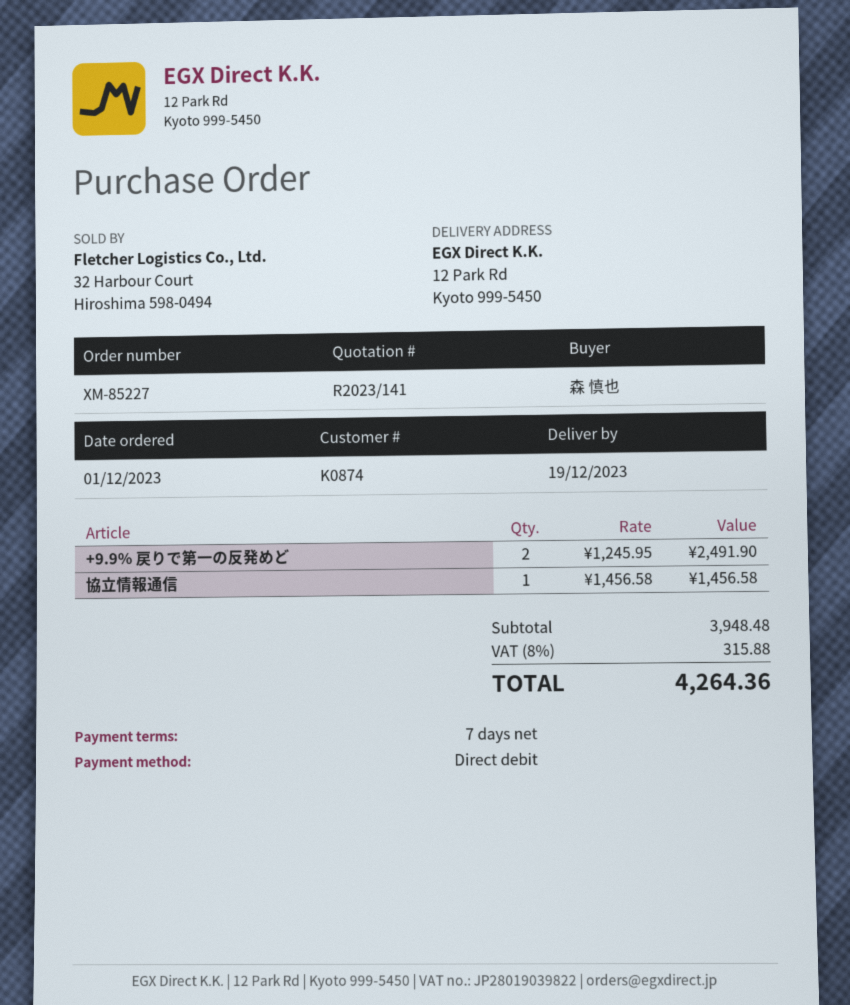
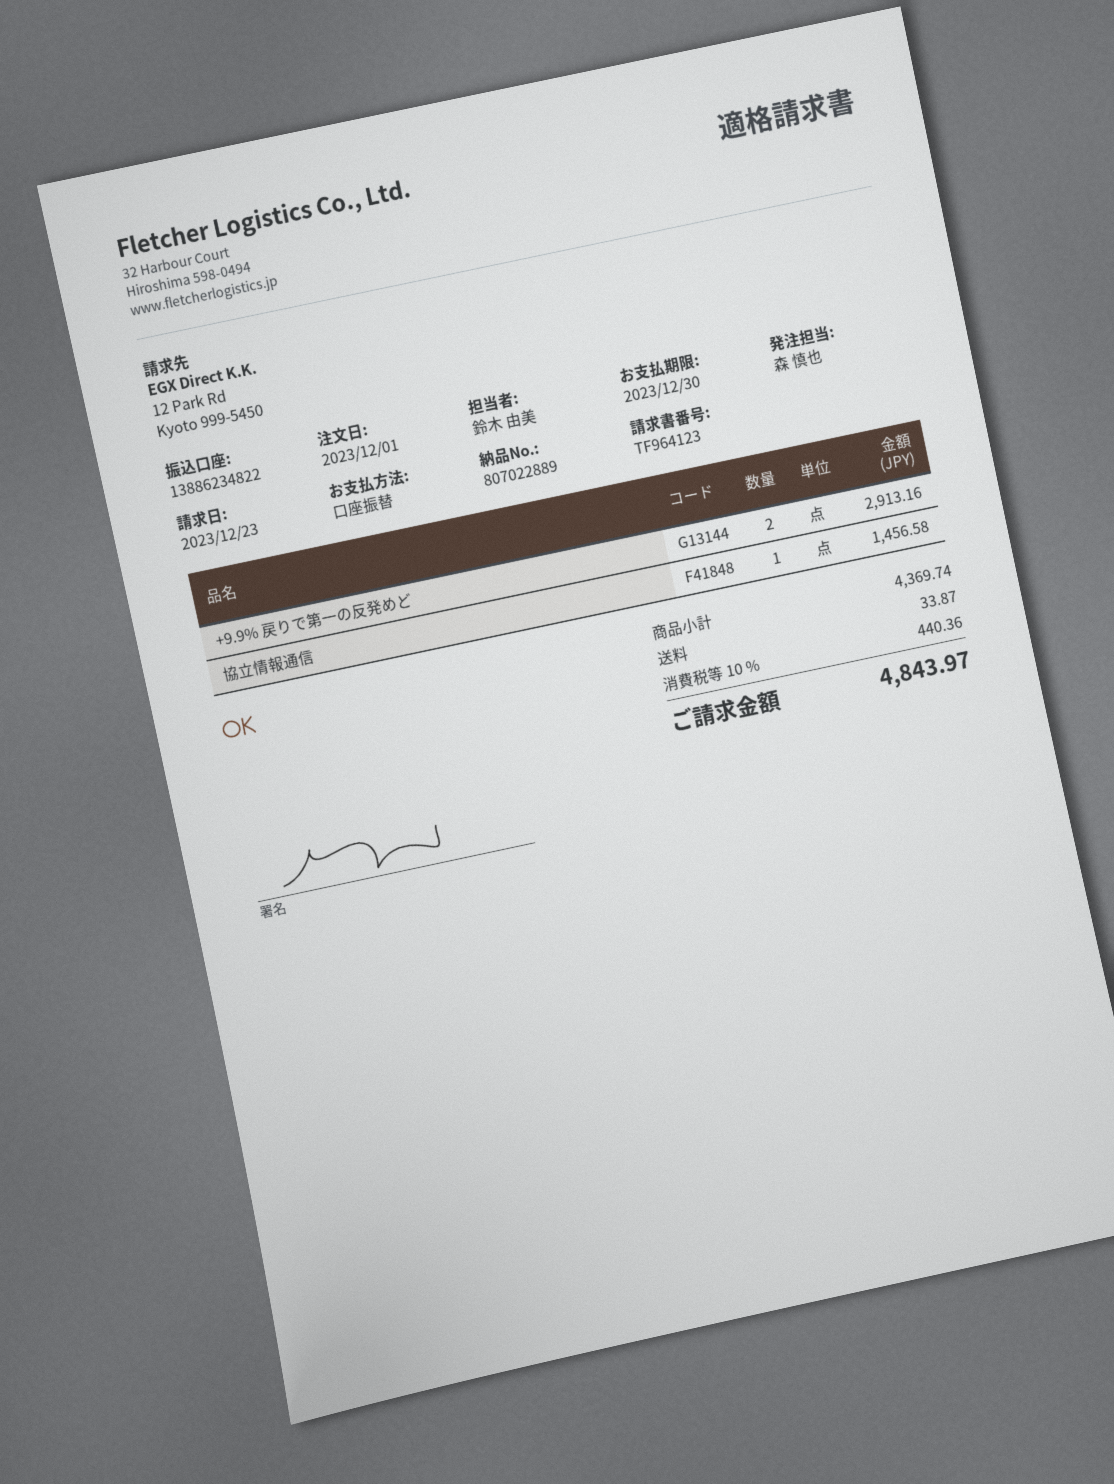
+9.9% 戻りで第一の反発めど: 2 for 2491.90 -> 2 for 2913.16
subtotal: 3948.48 -> 4369.74
shipping: none -> 33.87
tax: 8% = 315.88 -> 10% = 440.36
total: 4264.36 -> 4843.97

